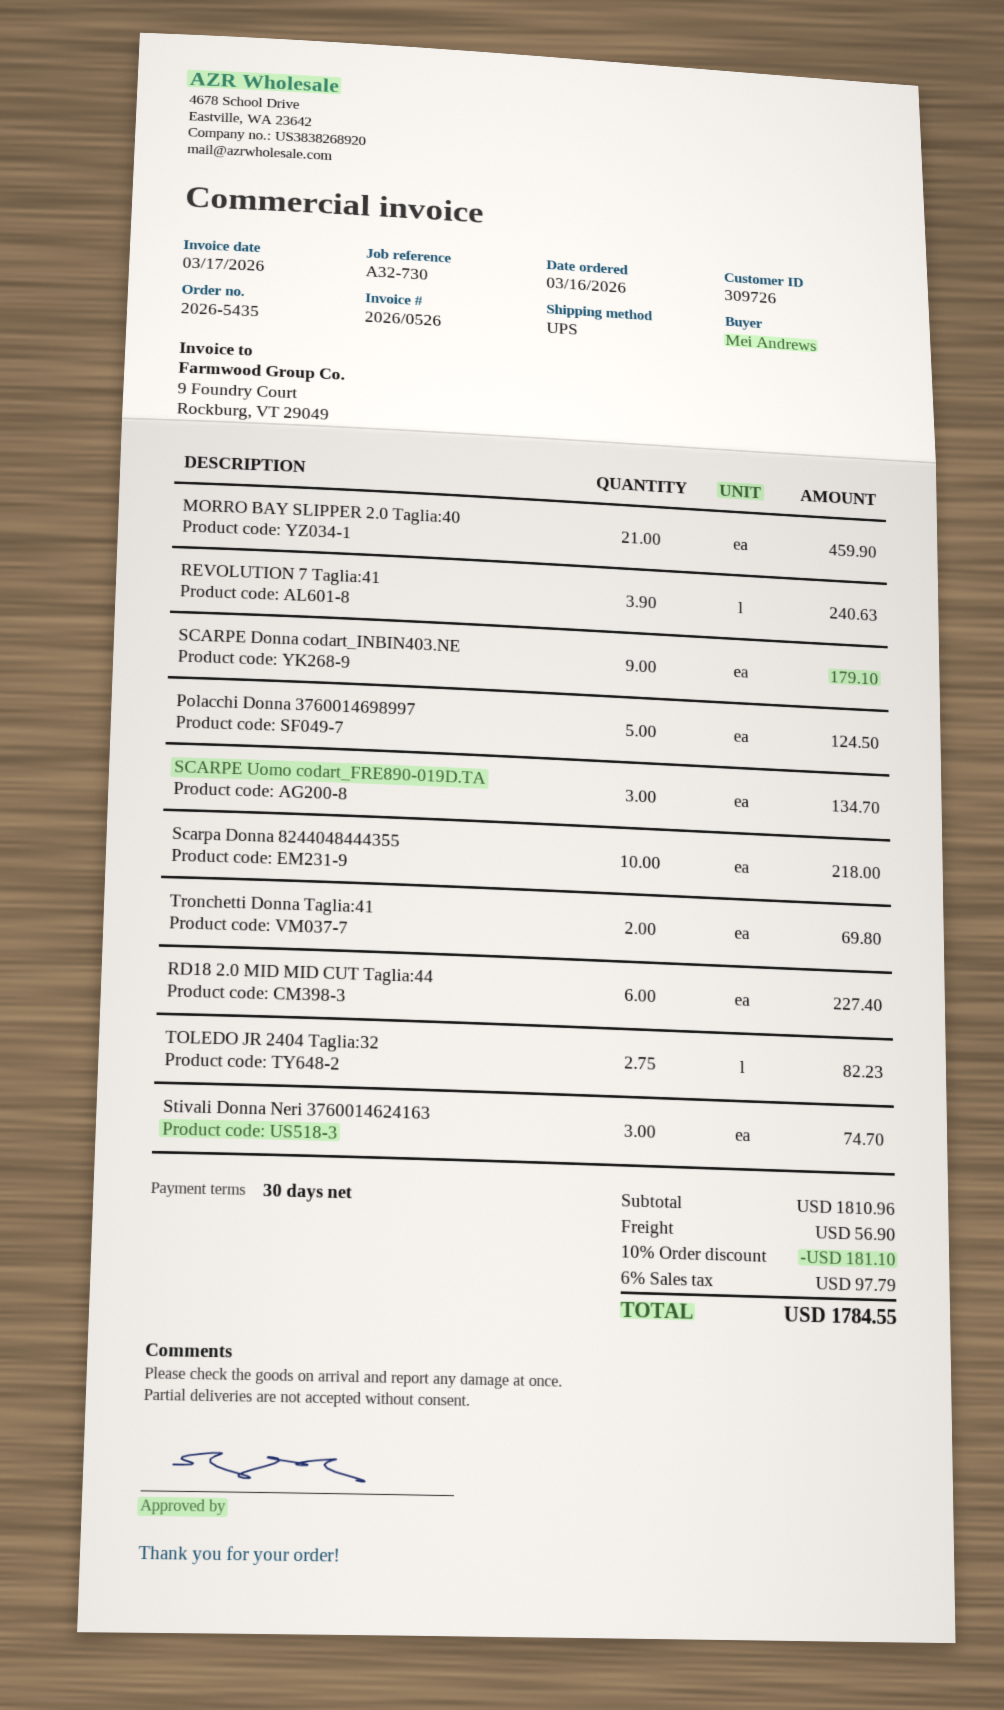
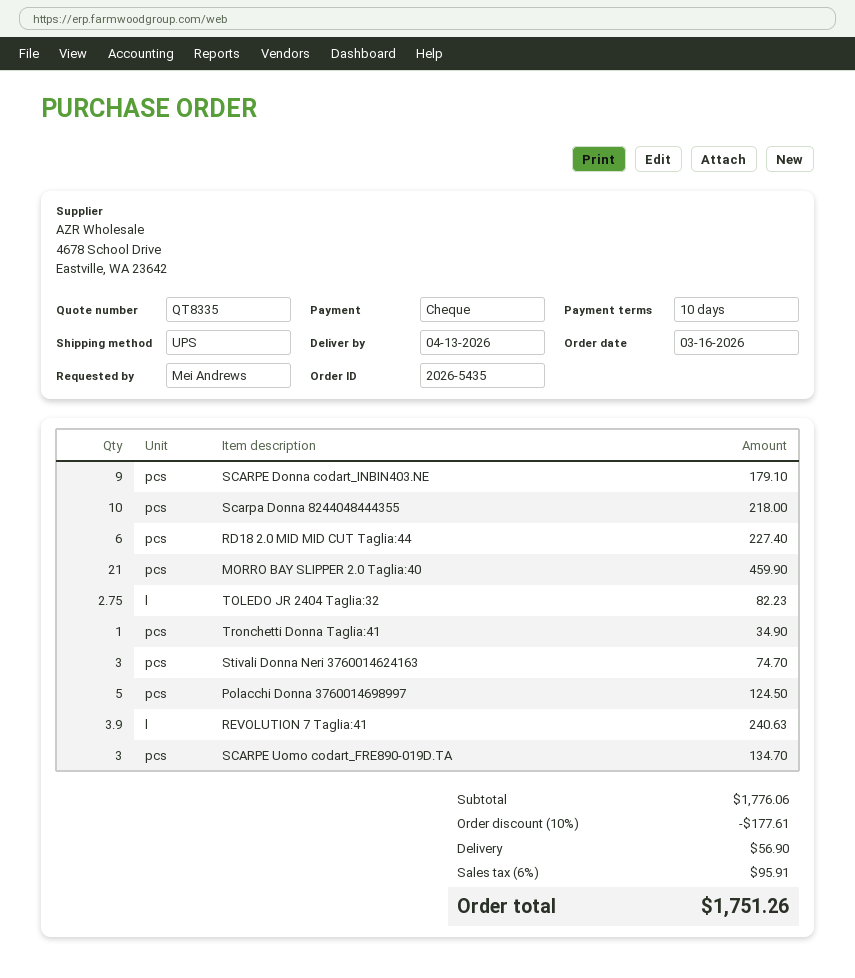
payment terms: 30 days -> 10 days
Tronchetti Donna Taglia:41: 2 for 69.80 -> 1 for 34.90
subtotal: 1810.96 -> 1776.06
discount: 10% = 181.10 -> 10% = 177.61
tax: 6% = 97.79 -> 6% = 95.91
total: 1784.55 -> 1751.26

